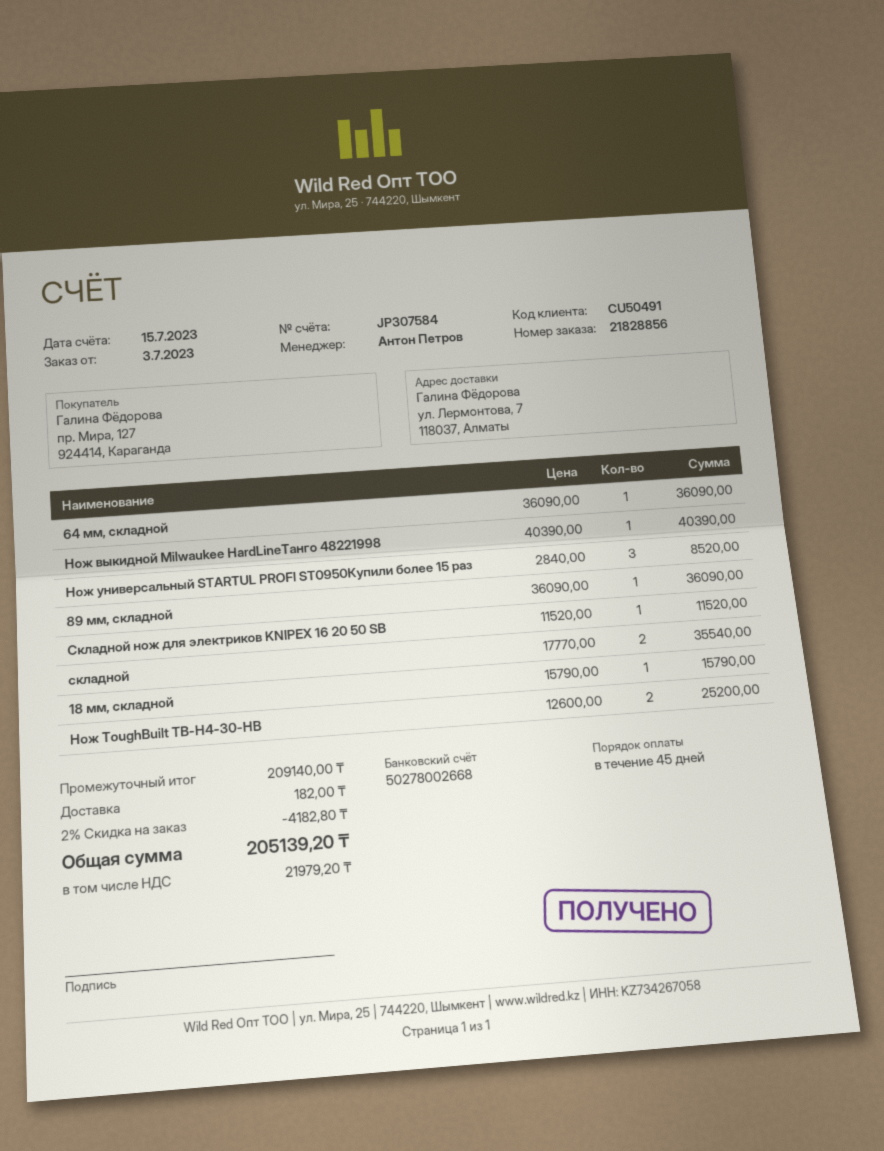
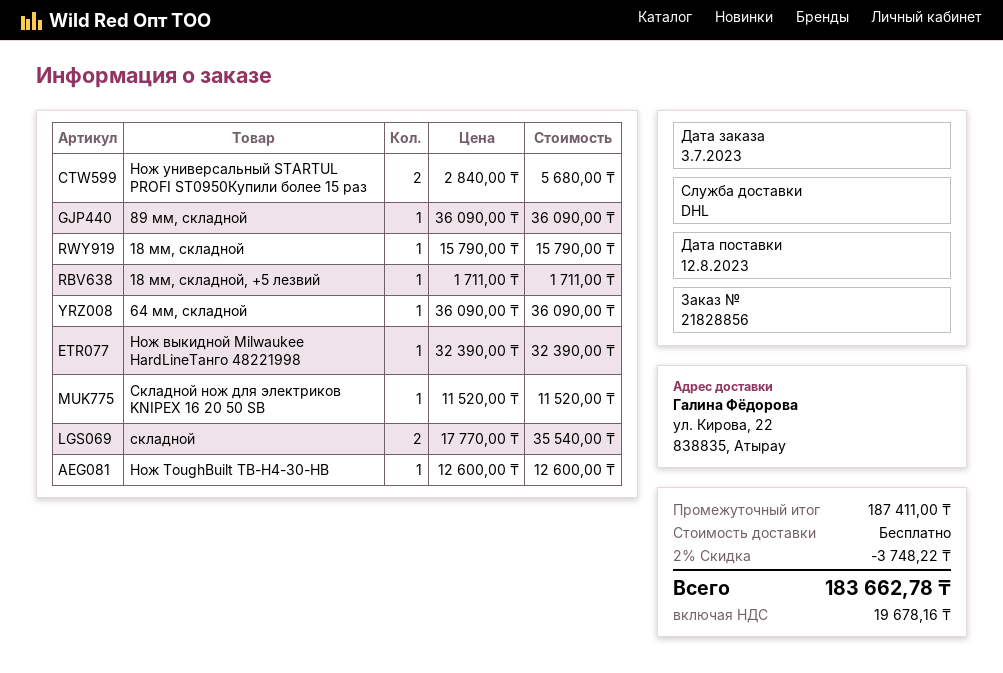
ship to: ул. Лермонтова, 7, 118037, Алматы -> ул. Кирова, 22, 838835, Атырау
Нож выкидной Milwaukee HardLineТанго 48221998: 1 x 40390.00 = 40390.00 -> 1 x 32390.00 = 32390.00
Нож универсальный STARTUL PROFI ST0950Купили более 15 раз: 3 x 2840.00 = 8520.00 -> 2 x 2840.00 = 5680.00
Нож ToughBuilt TB-H4-30-HB: 2 x 12600.00 = 25200.00 -> 1 x 12600.00 = 12600.00
18 мм, складной, +5 лезвий: none -> 1 x 1711.00 = 1711.00
subtotal: 209140.00 -> 187411.00
discount: 2% = 4182.80 -> 2% = 3748.22
shipping: 182.00 -> 0.00
tax: 21979.20 -> 19678.16
total: 205139.20 -> 183662.78

